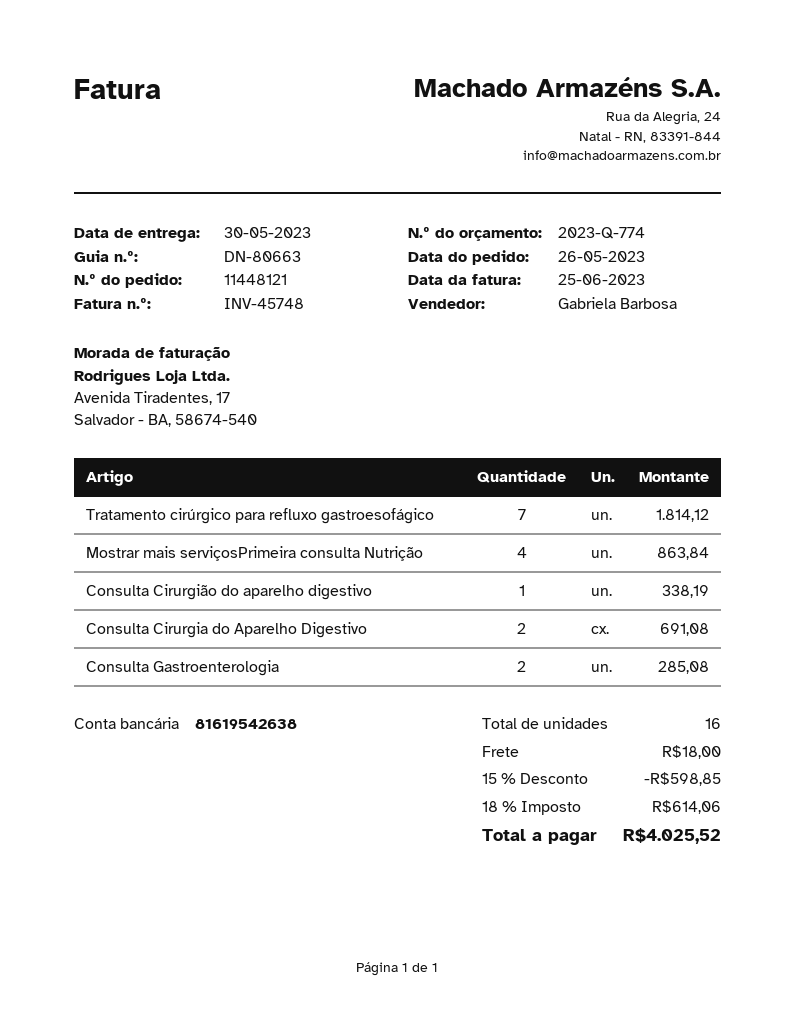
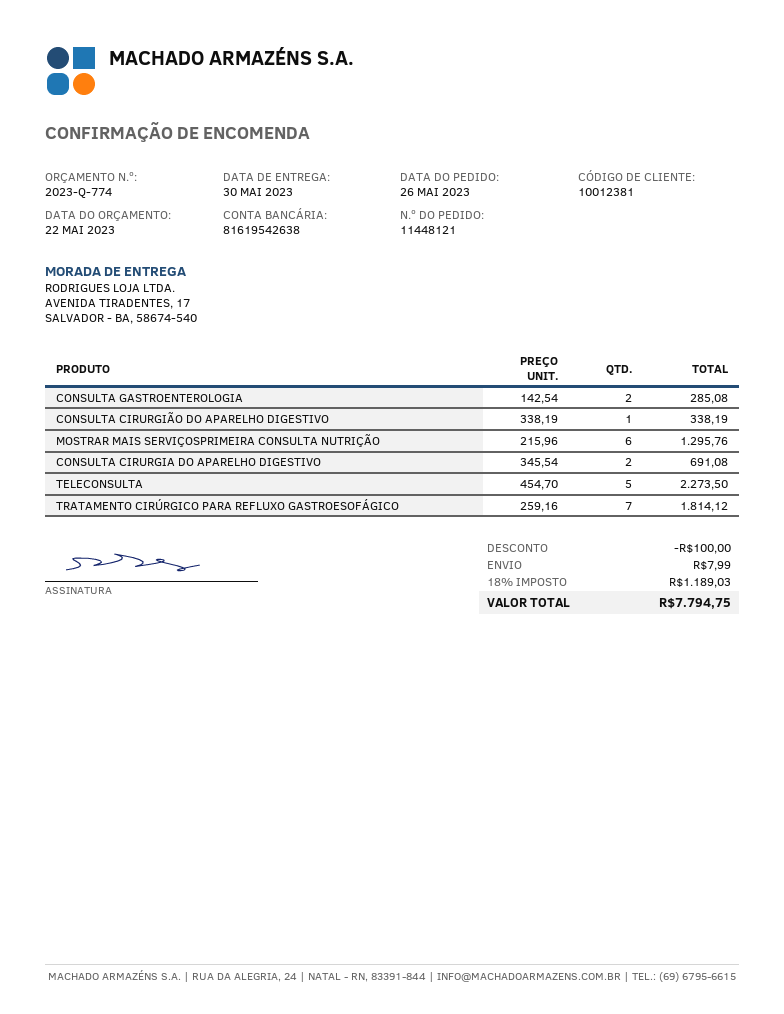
Mostrar mais serviçosPrimeira consulta Nutrição: 4 for 863.84 -> 6 for 1295.76
TELECONSULTA: none -> 5 for 2273.50
discount: 598.85 -> 100.00
shipping: 18.00 -> 7.99
tax: 18% = 614.06 -> 18% = 1189.03
total: 4025.52 -> 7794.75

